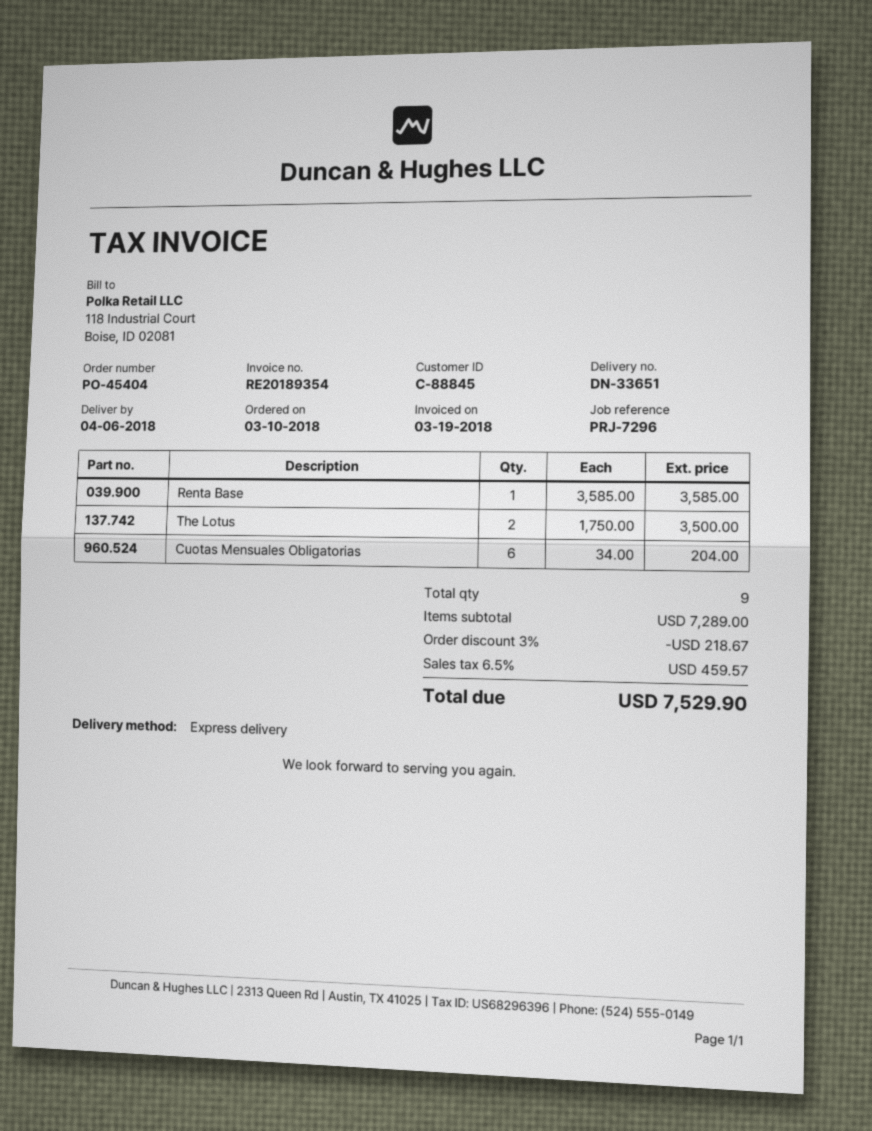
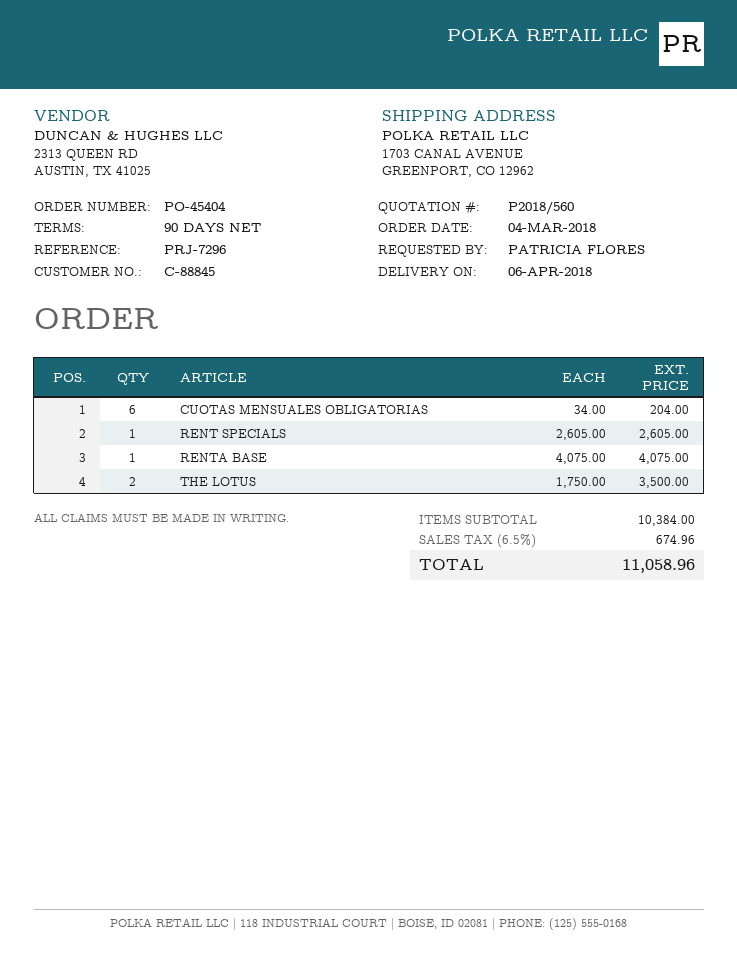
order date: 2018-03-10 -> 2018-03-04
Renta Base: 1 x 3585.00 = 3585.00 -> 1 x 4075.00 = 4075.00
RENT SPECIALS: none -> 1 x 2605.00 = 2605.00
subtotal: 7289.00 -> 10384.00
discount: 3% = 218.67 -> none
tax: 6.5% = 459.57 -> 6.5% = 674.96
total: 7529.90 -> 11058.96

